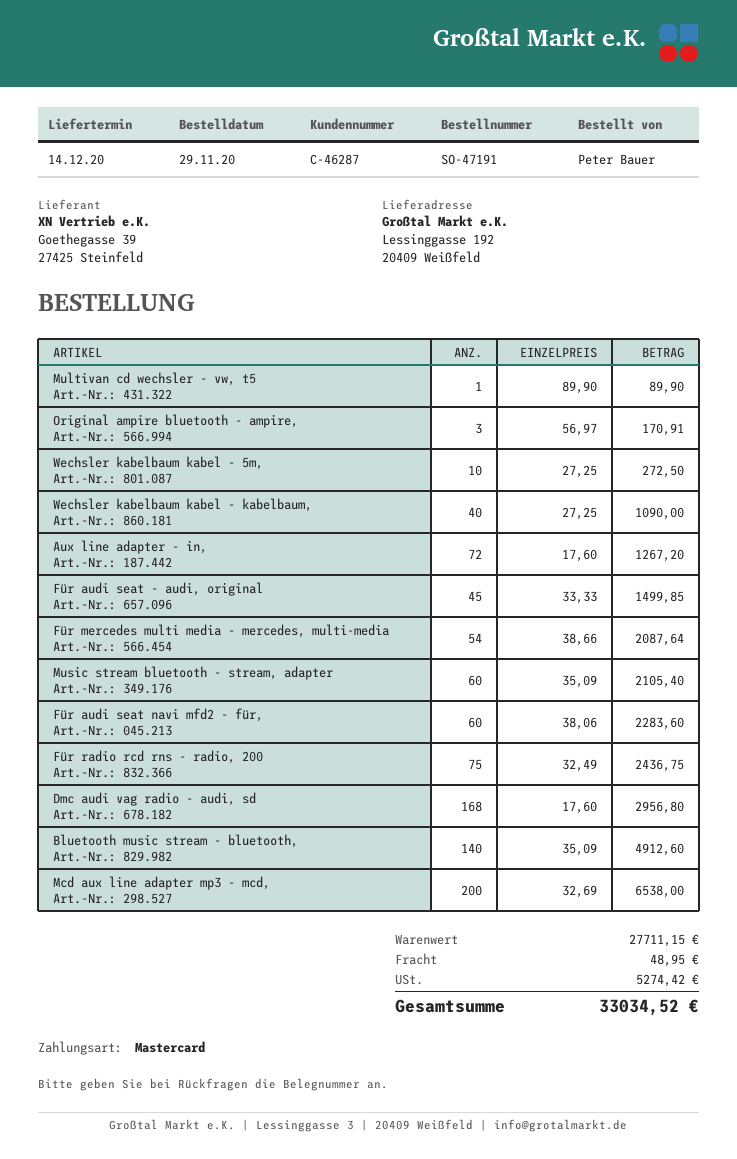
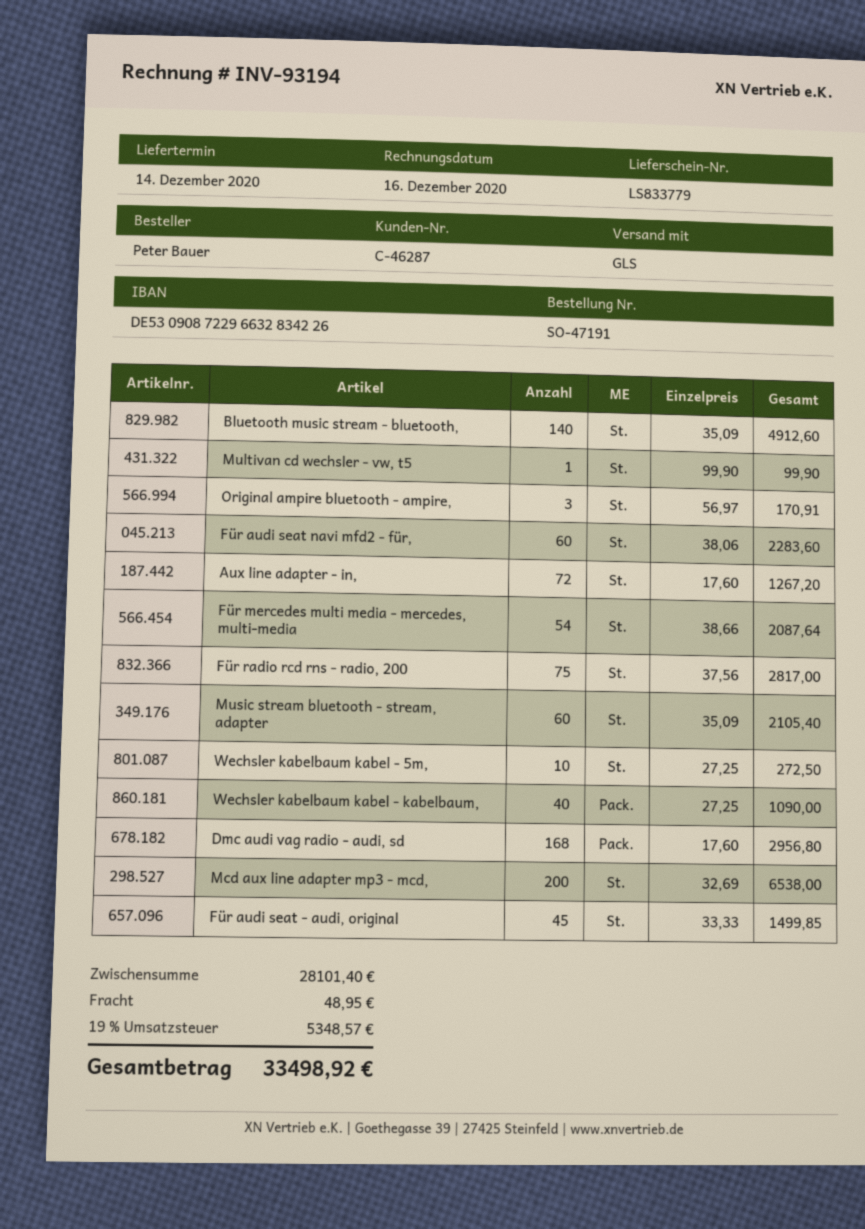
Multivan cd wechsler - vw, t5: 1 x 89.90 = 89.90 -> 1 x 99.90 = 99.90
Für radio rcd rns - radio, 200: 75 x 32.49 = 2436.75 -> 75 x 37.56 = 2817.00
subtotal: 27711.15 -> 28101.40
tax: 5274.42 -> 5348.57
total: 33034.52 -> 33498.92

